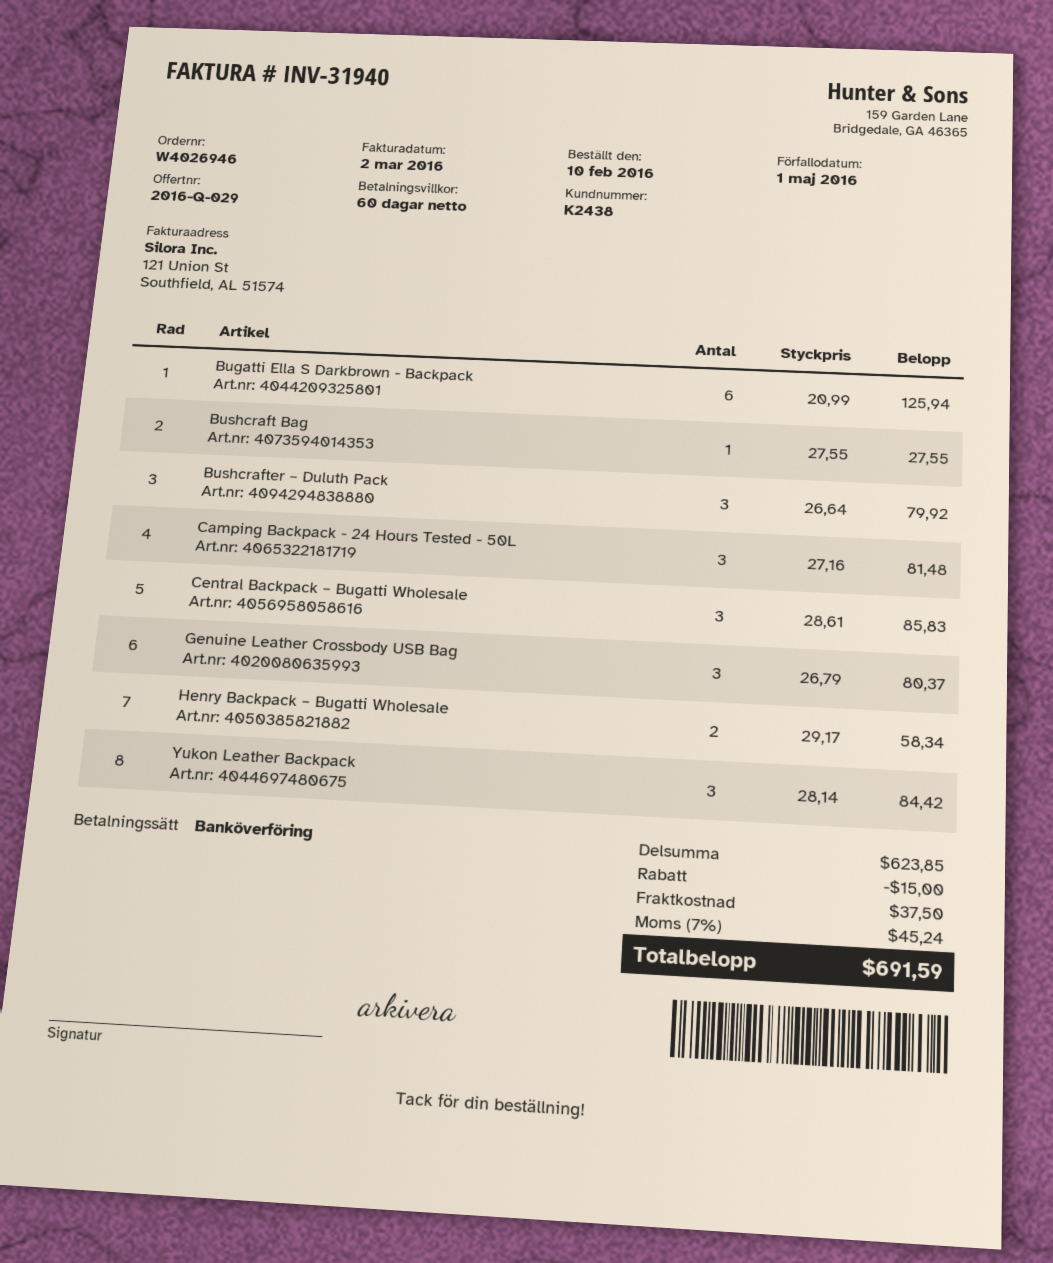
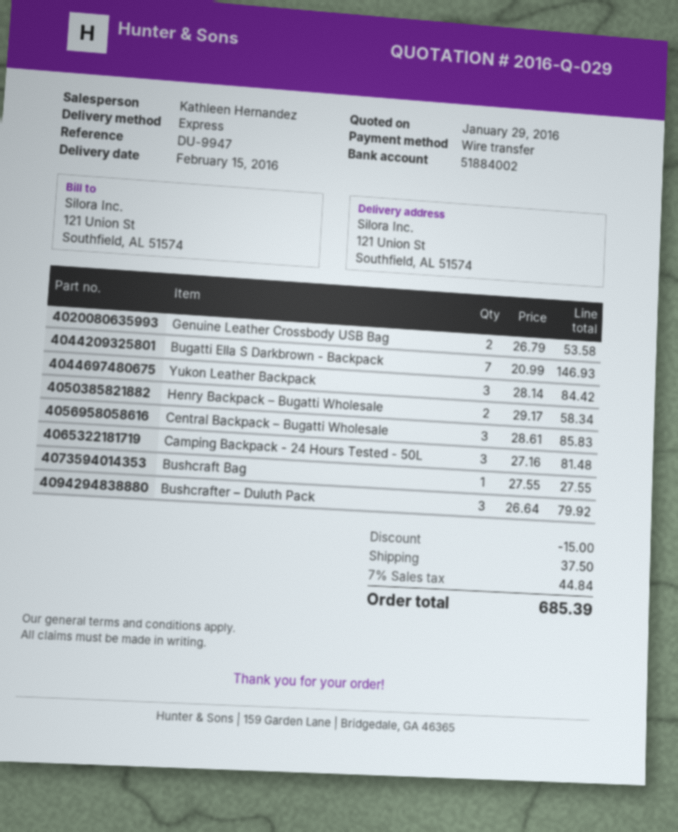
Bugatti Ella S Darkbrown - Backpack: 6 x 20.99 = 125.94 -> 7 x 20.99 = 146.93
Genuine Leather Crossbody USB Bag: 3 x 26.79 = 80.37 -> 2 x 26.79 = 53.58
tax: 7% = 45.24 -> 7% = 44.84
total: 691.59 -> 685.39

